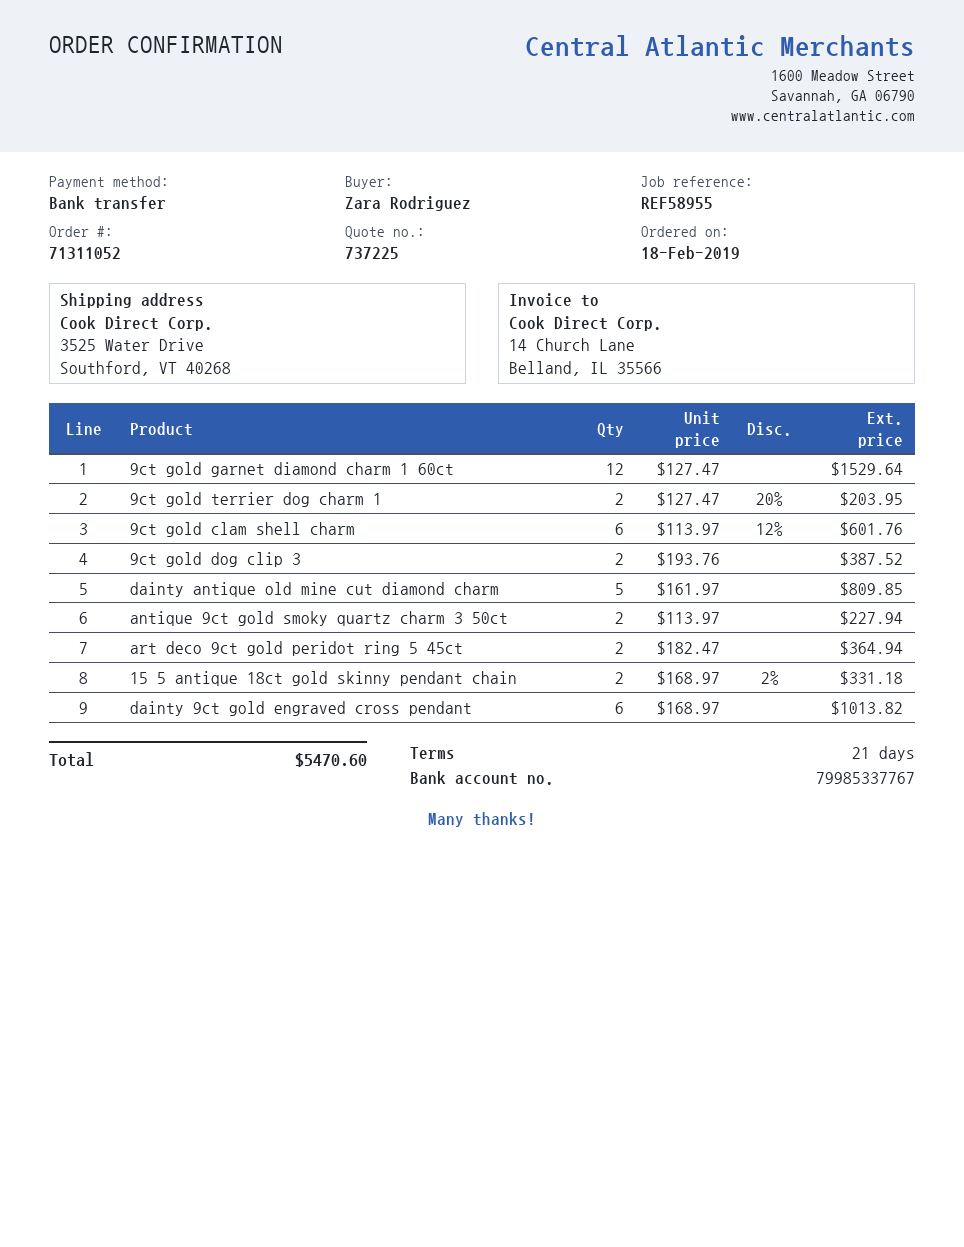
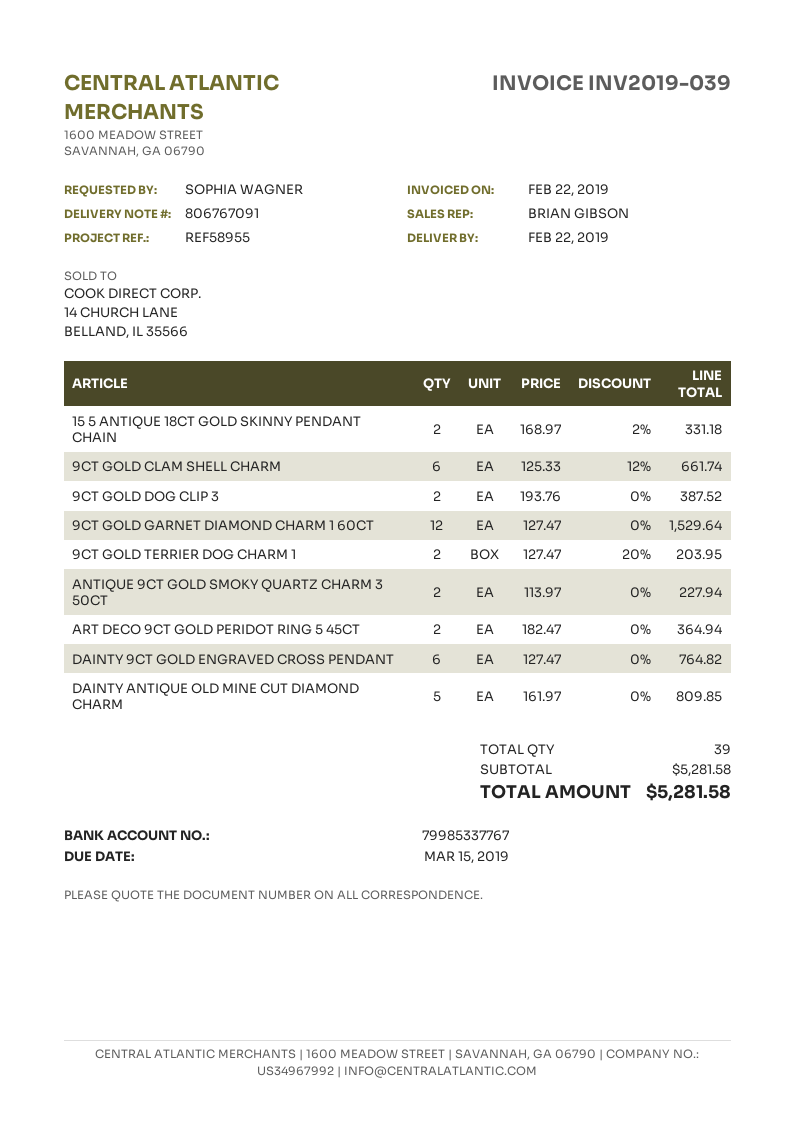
ordered by: Zara Rodriguez -> SOPHIA WAGNER
9ct gold clam shell charm: 6 x 113.97 - 12% = 601.76 -> 6 x 125.33 - 12% = 661.74
dainty 9ct gold engraved cross pendant: 6 x 168.97 = 1013.82 -> 6 x 127.47 = 764.82
total: 5470.60 -> 5281.58

